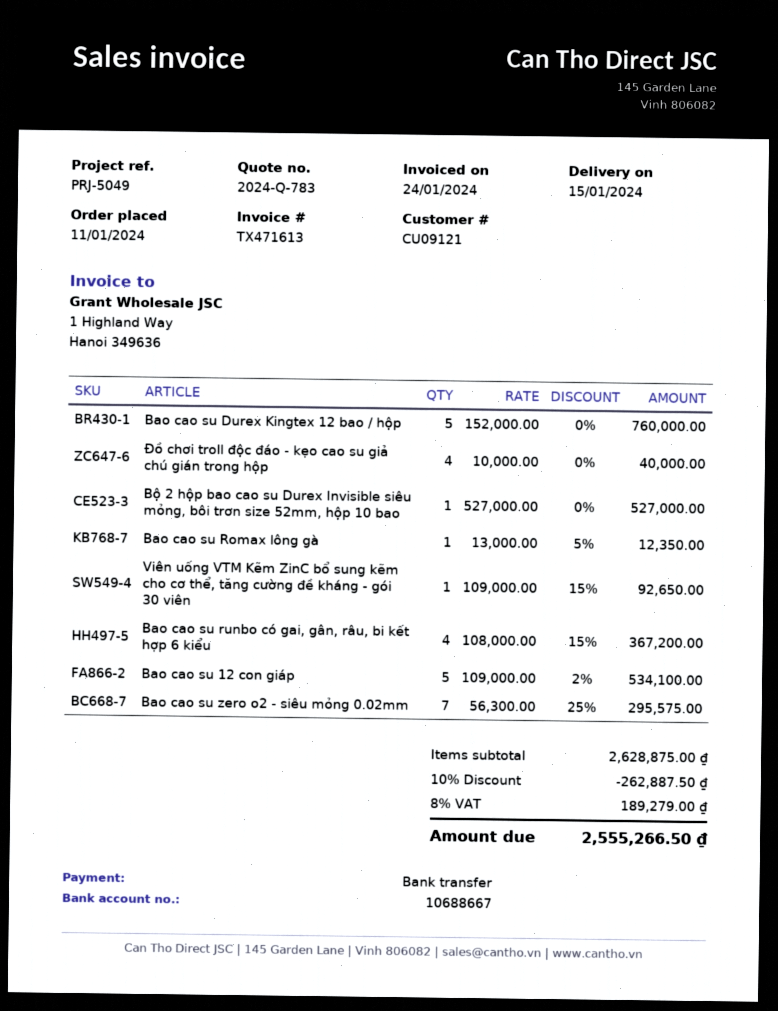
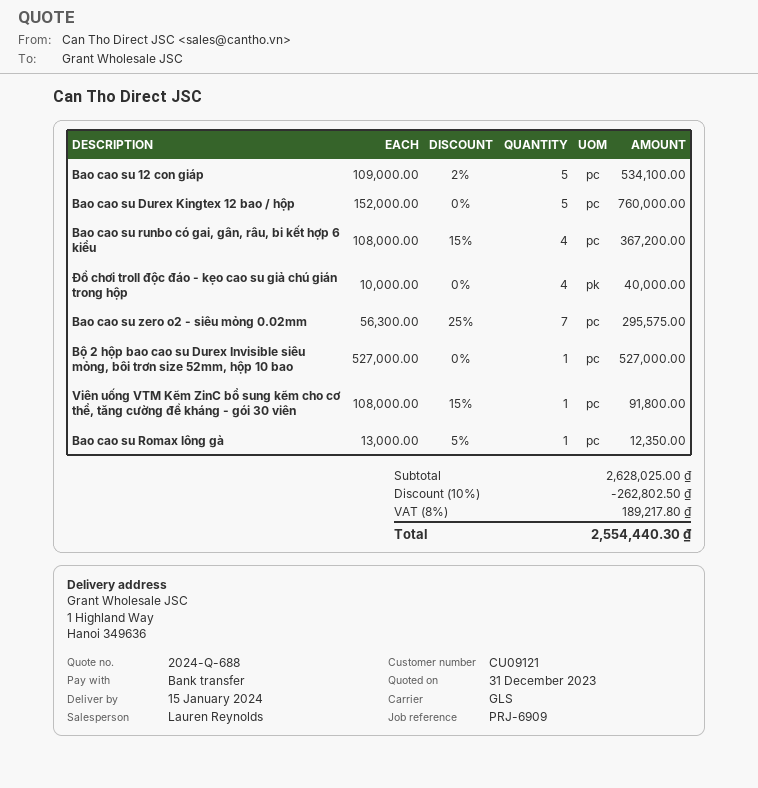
quote number: 2024-Q-783 -> 2024-Q-688
reference: PRJ-5049 -> PRJ-6909
Viên uống VTM Kẽm ZinC bổ sung kẽm cho cơ thể, tăng cường đề kháng - gói 30 viên: 1 x 109000.00 - 15% = 92650.00 -> 1 x 108000.00 - 15% = 91800.00
subtotal: 2628875.00 -> 2628025.00
discount: 10% = 262887.50 -> 10% = 262802.50
tax: 8% = 189279.00 -> 8% = 189217.80
total: 2555266.50 -> 2554440.30

